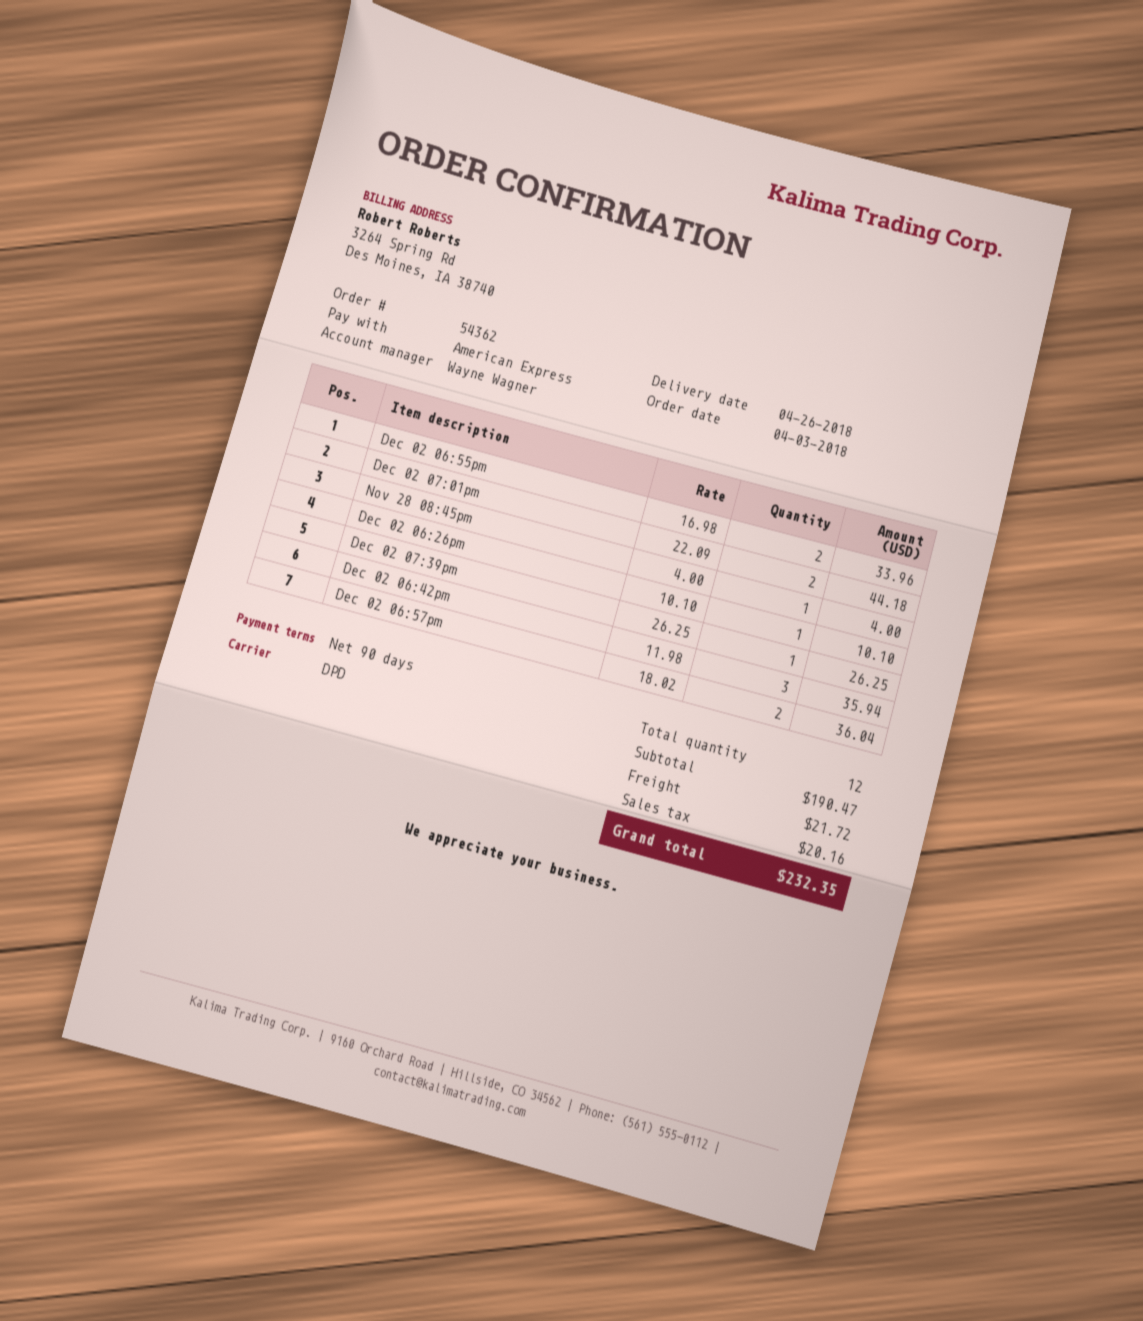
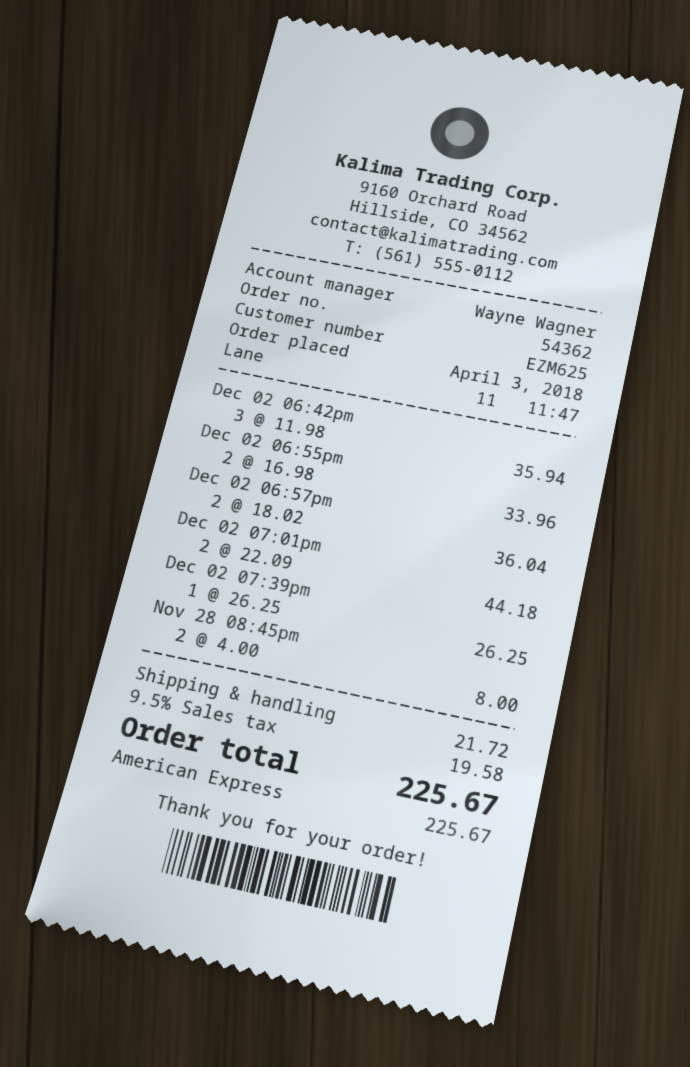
Nov 28 08:45pm: 1 x 4.00 = 4.00 -> 2 x 4.00 = 8.00
Dec 02 06:26pm: 1 x 10.10 = 10.10 -> none
tax: 20.16 -> 19.58
total: 232.35 -> 225.67

